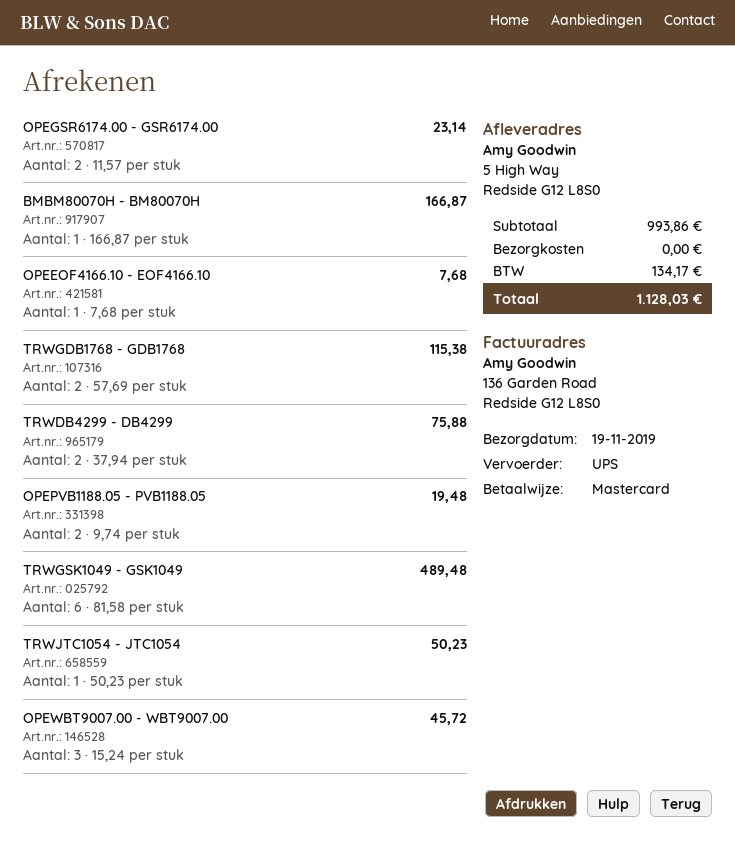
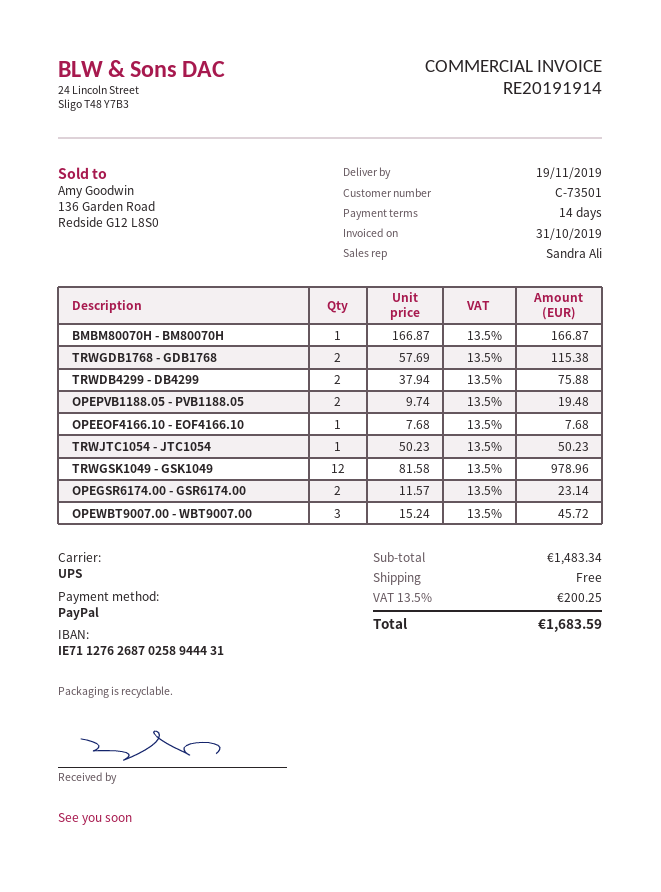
payment method: Mastercard -> PayPal
TRWGSK1049 - GSK1049: 6 x 81.58 = 489.48 -> 12 x 81.58 = 978.96
subtotal: 993.86 -> 1483.34
tax: 134.17 -> 200.25
total: 1128.03 -> 1683.59

